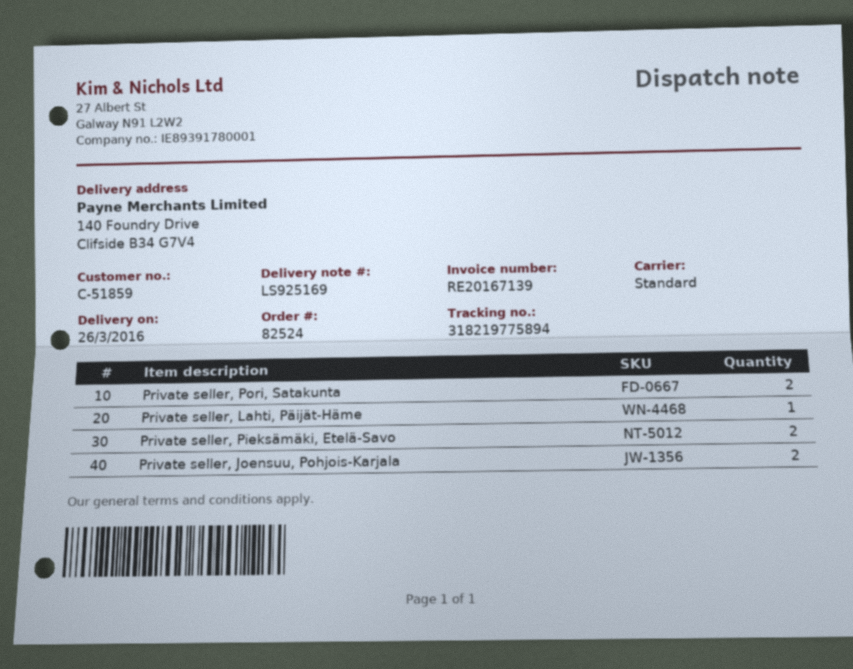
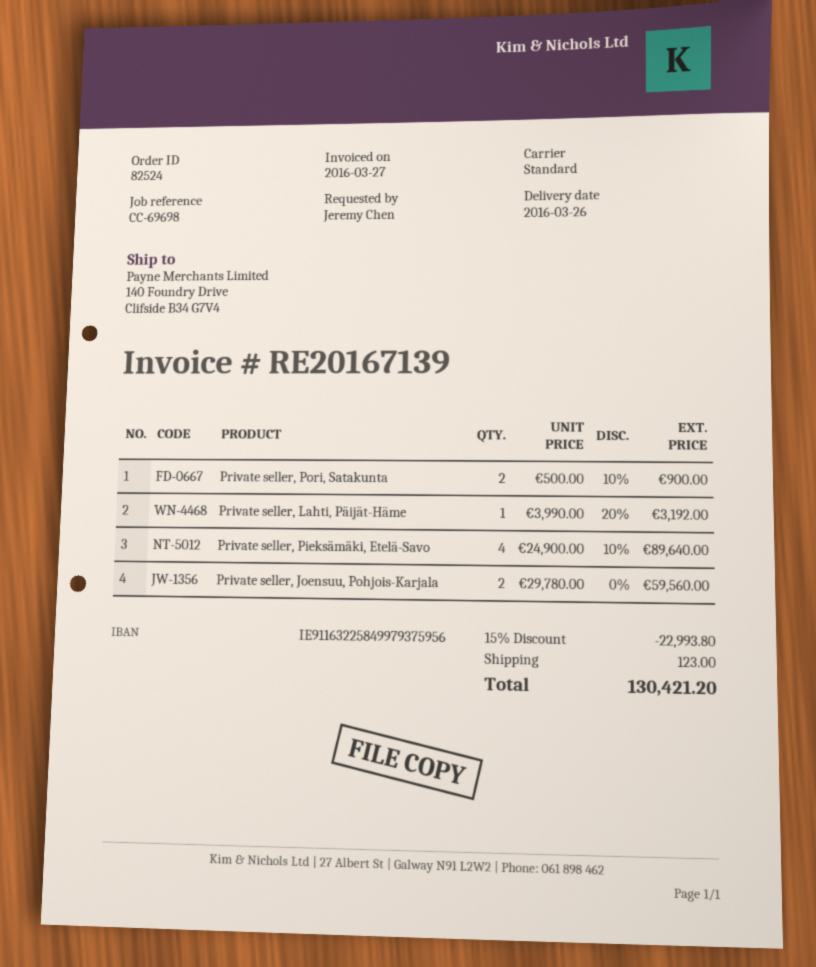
Private seller, Pieksämäki, Etelä-Savo: 2 -> 4

